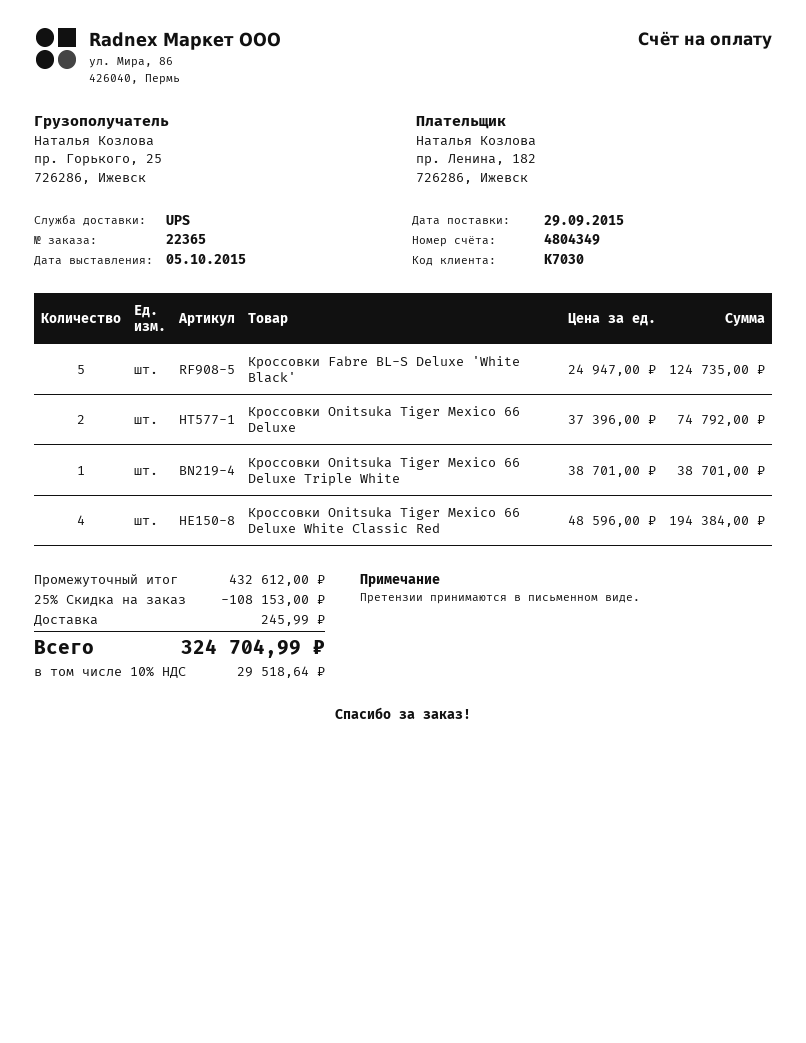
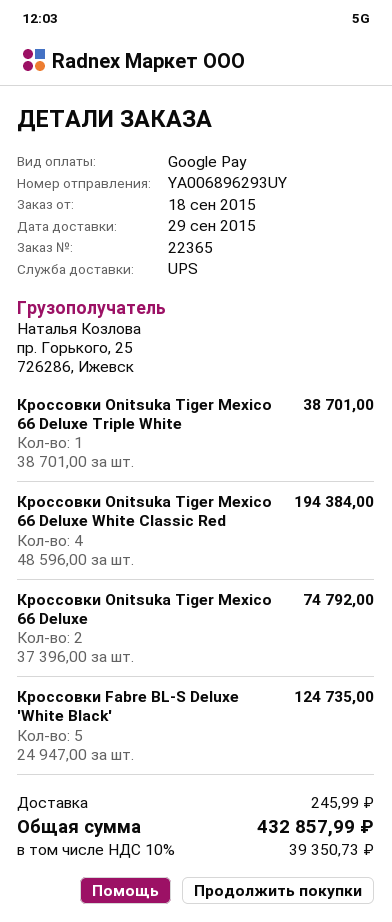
discount: 25% = 108153.00 -> none
tax: 10% = 29518.64 -> 10% = 39350.73
total: 324704.99 -> 432857.99

